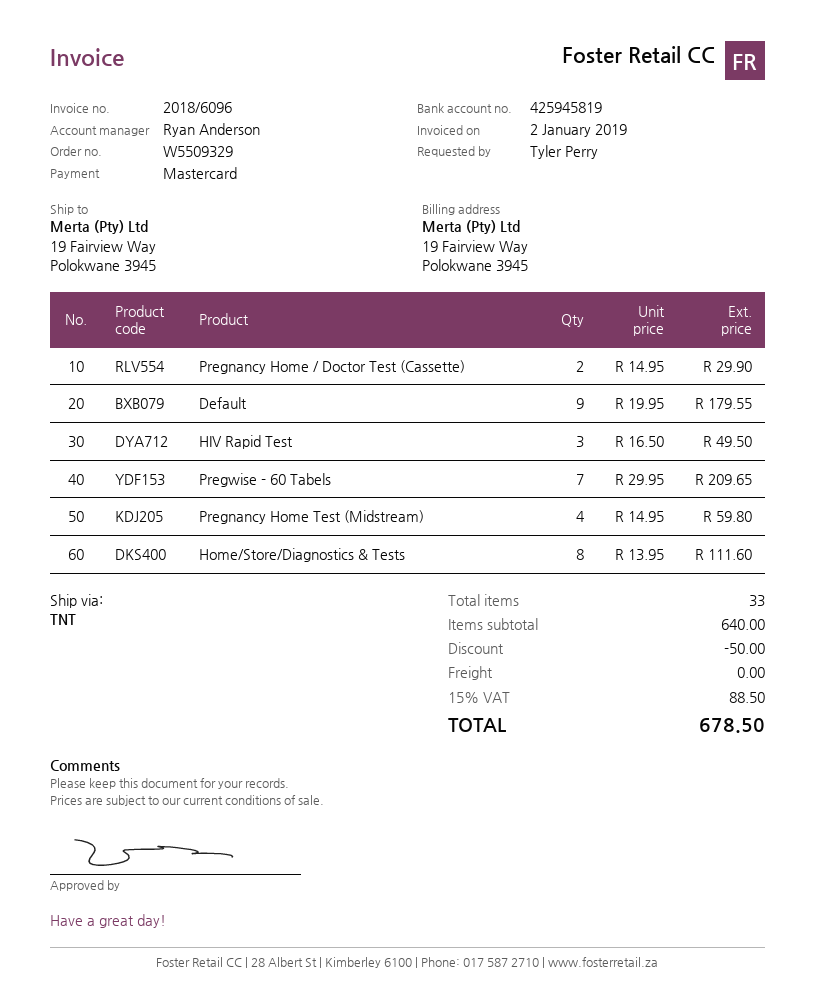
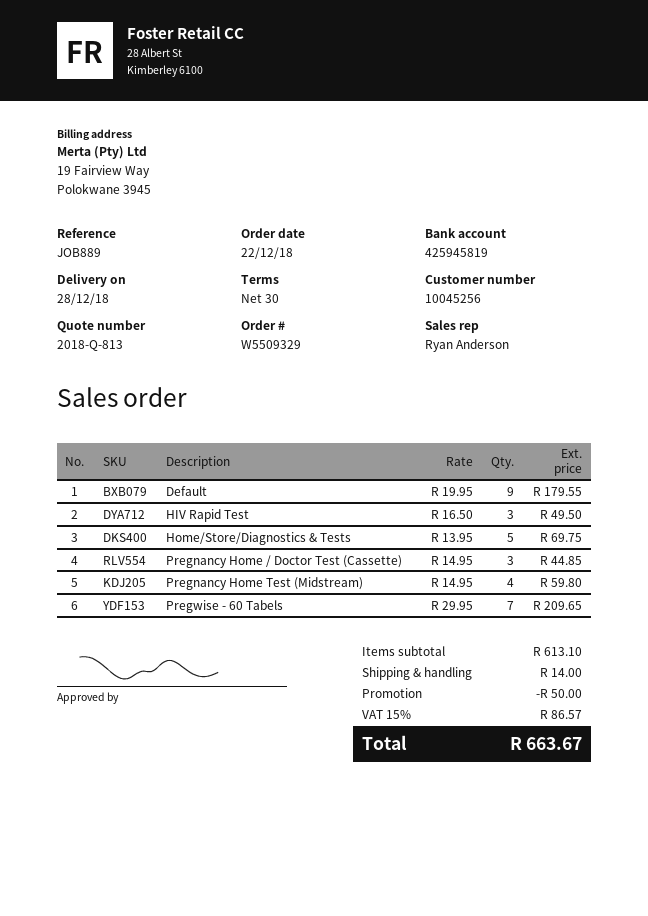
Pregnancy Home / Doctor Test (Cassette): 2 x 14.95 = 29.90 -> 3 x 14.95 = 44.85
Home/Store/Diagnostics & Tests: 8 x 13.95 = 111.60 -> 5 x 13.95 = 69.75
subtotal: 640.00 -> 613.10
shipping: 0.00 -> 14.00
tax: 15% = 88.50 -> 15% = 86.57
total: 678.50 -> 663.67

